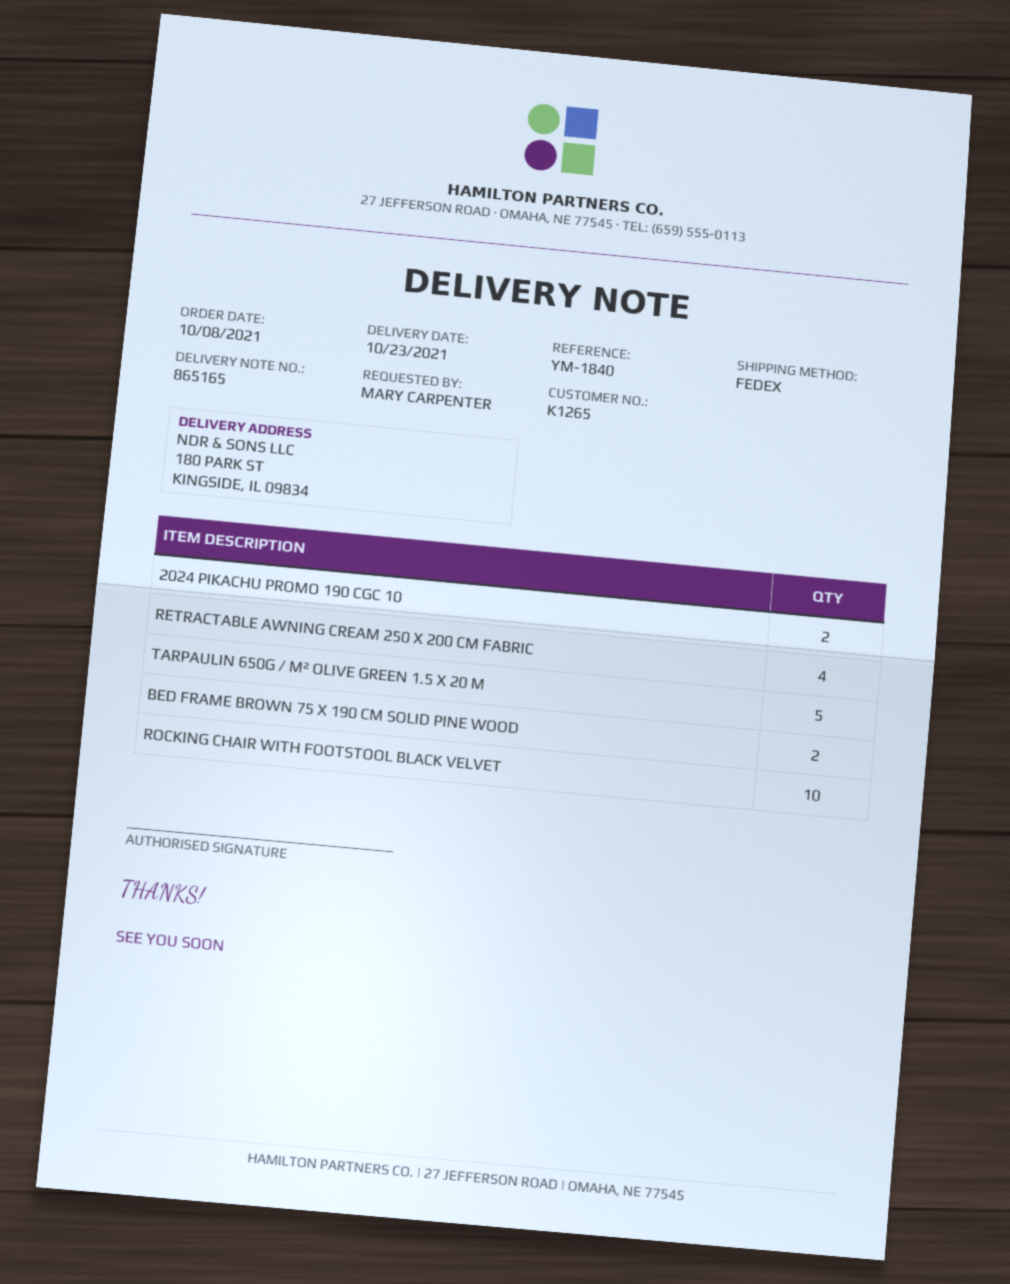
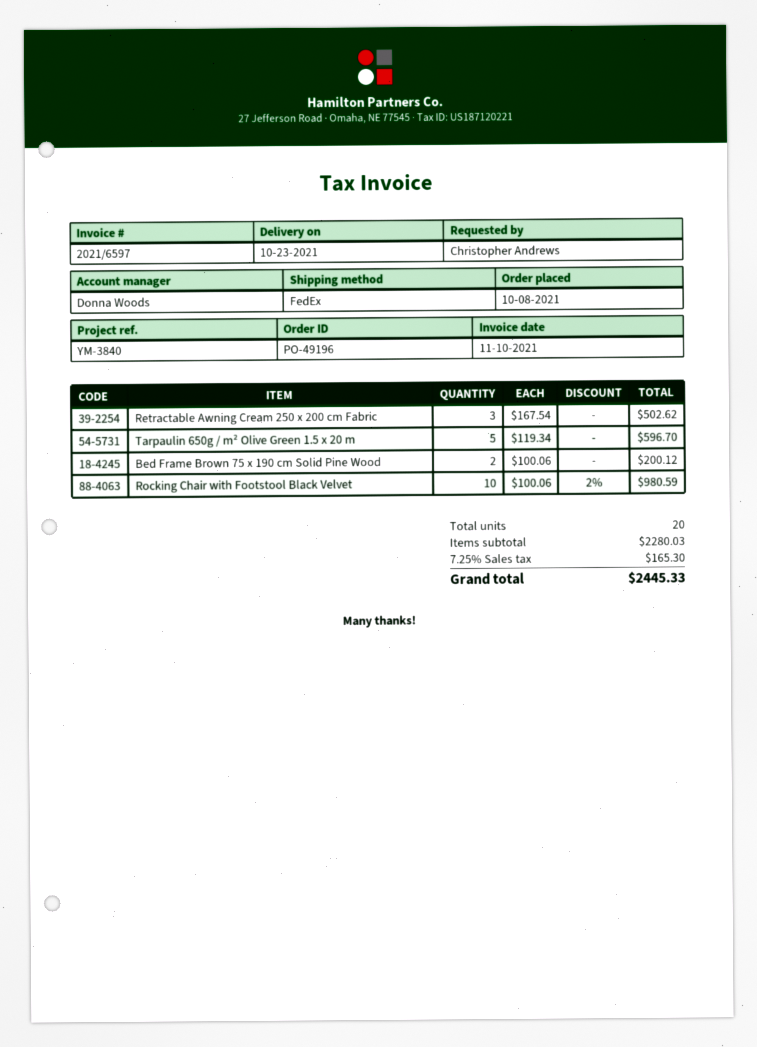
reference: YM-1840 -> YM-3840
ordered by: MARY CARPENTER -> Christopher Andrews
2024 PIKACHU PROMO 190 CGC 10: 2 -> none
RETRACTABLE AWNING CREAM 250 X 200 CM FABRIC: 4 -> 3

